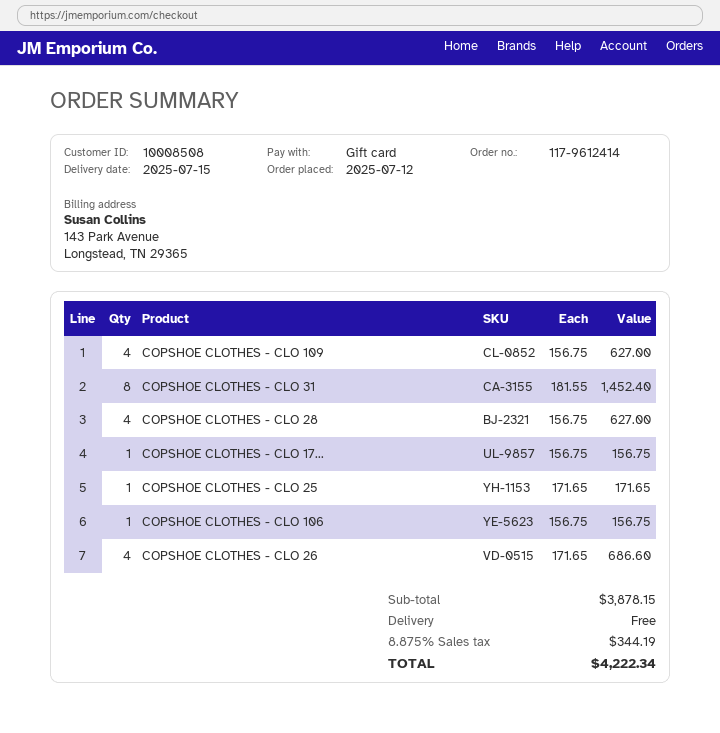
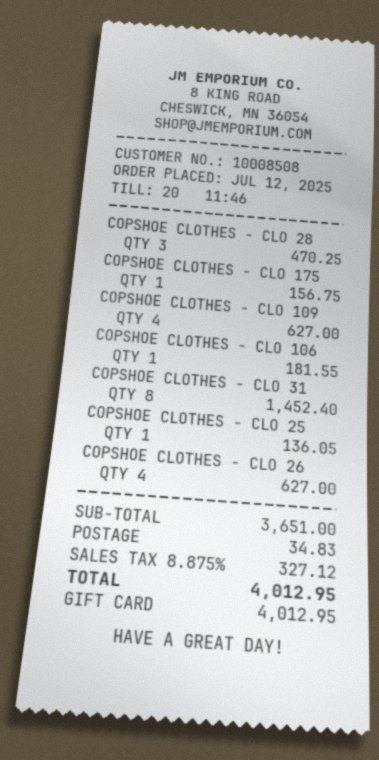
COPSHOE CLOTHES - CLO 28: 4 for 627.00 -> 3 for 470.25
COPSHOE CLOTHES - CLO 25: 1 for 171.65 -> 1 for 136.05
COPSHOE CLOTHES - CLO 106: 1 for 156.75 -> 1 for 181.55
COPSHOE CLOTHES - CLO 26: 4 for 686.60 -> 4 for 627.00
subtotal: 3878.15 -> 3651.00
shipping: 0.00 -> 34.83
tax: 8.875% = 344.19 -> 8.875% = 327.12
total: 4222.34 -> 4012.95

